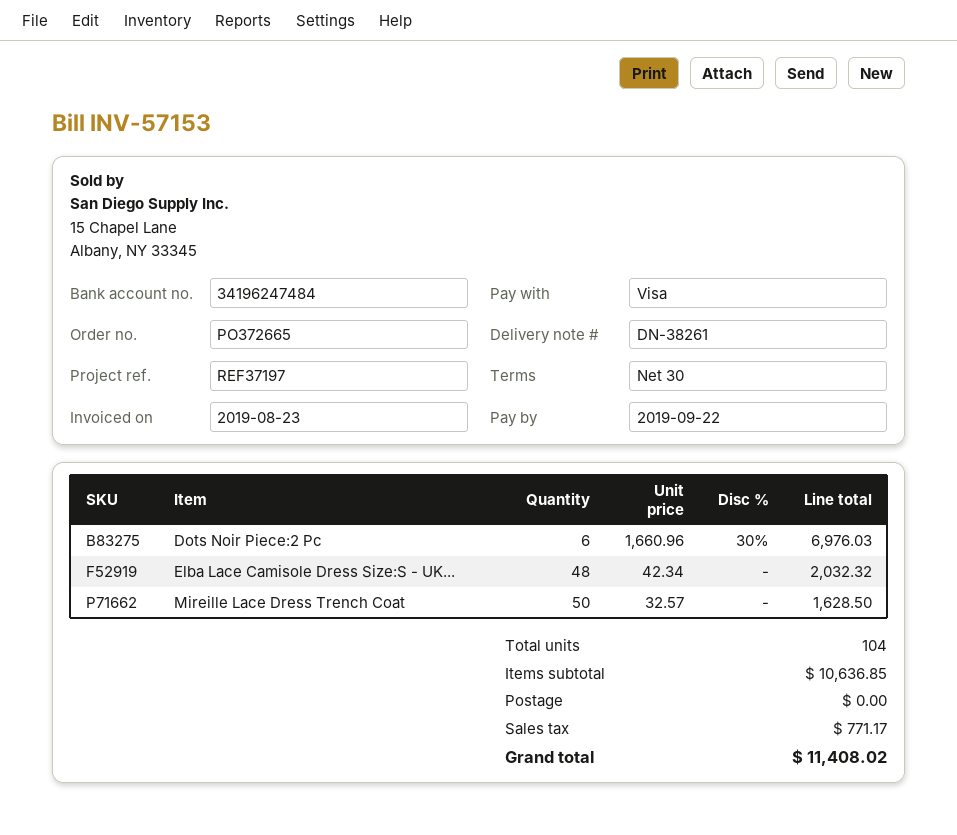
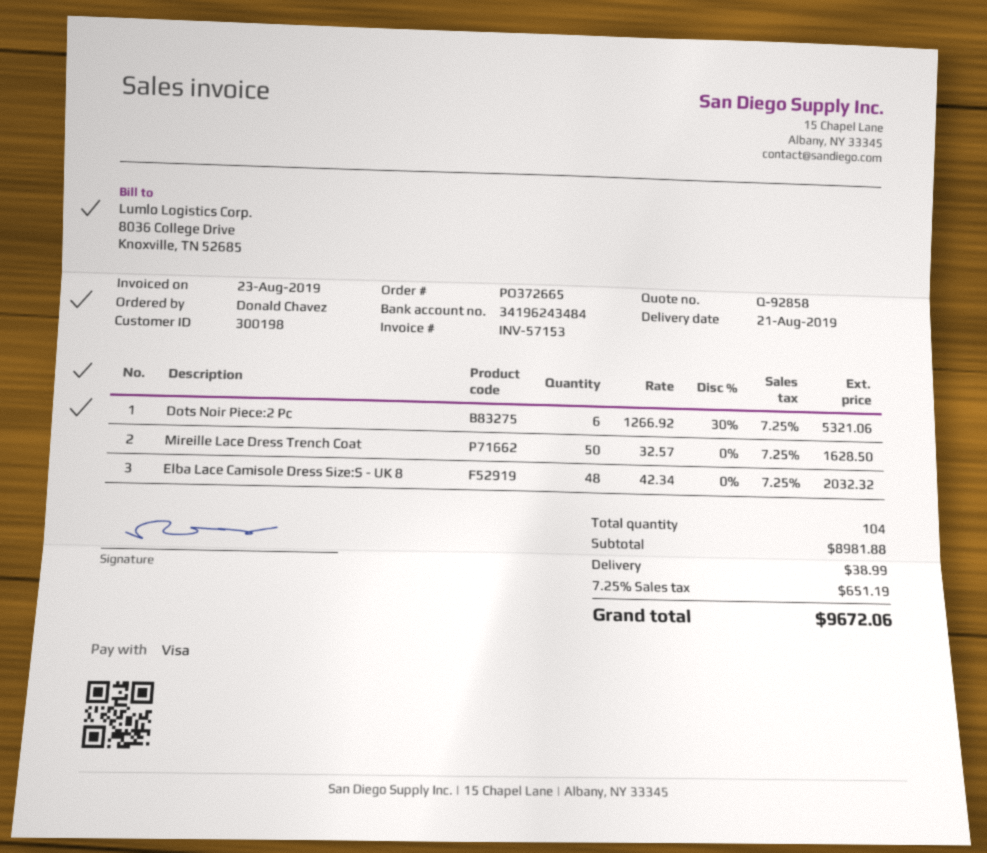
bank account: 34196247484 -> 34196243484
Dots Noir Piece:2 Pc: 6 x 1660.96 - 30% = 6976.03 -> 6 x 1266.92 - 30% = 5321.06
subtotal: 10636.85 -> 8981.88
shipping: 0.00 -> 38.99
tax: 771.17 -> 651.19
total: 11408.02 -> 9672.06

